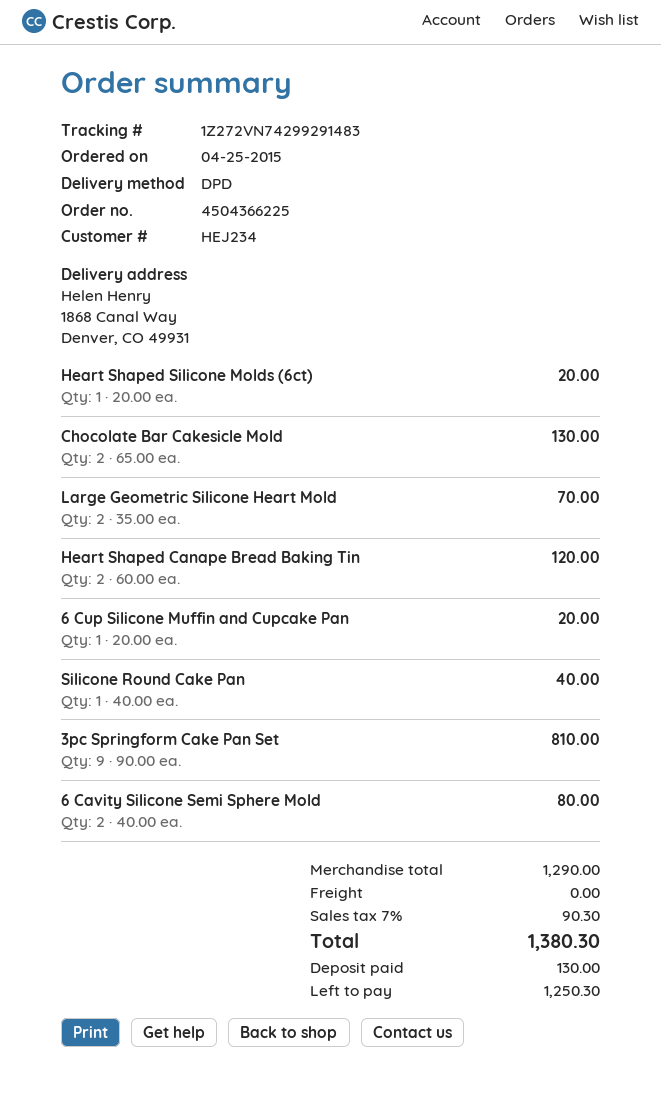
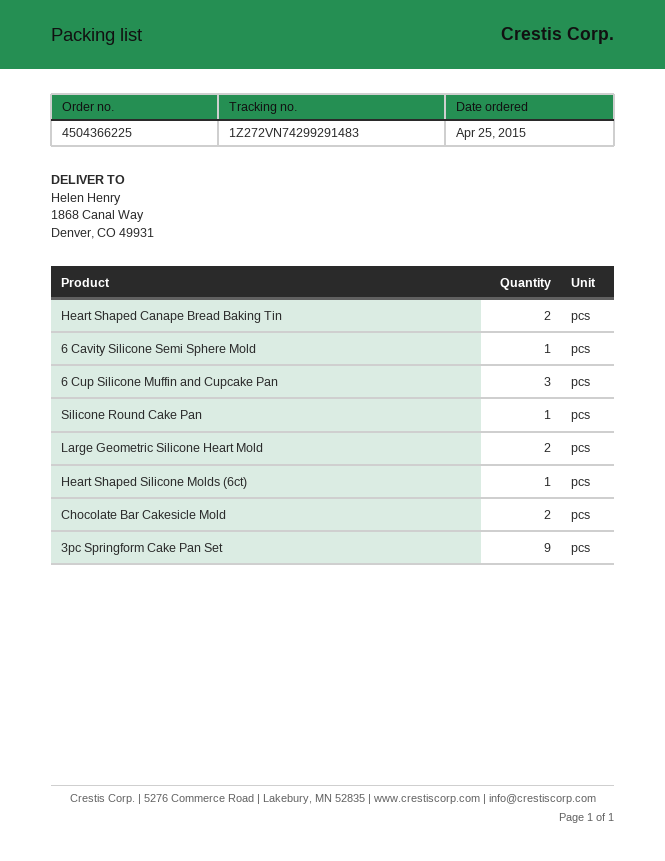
6 Cup Silicone Muffin and Cupcake Pan: 1 -> 3
6 Cavity Silicone Semi Sphere Mold: 2 -> 1

